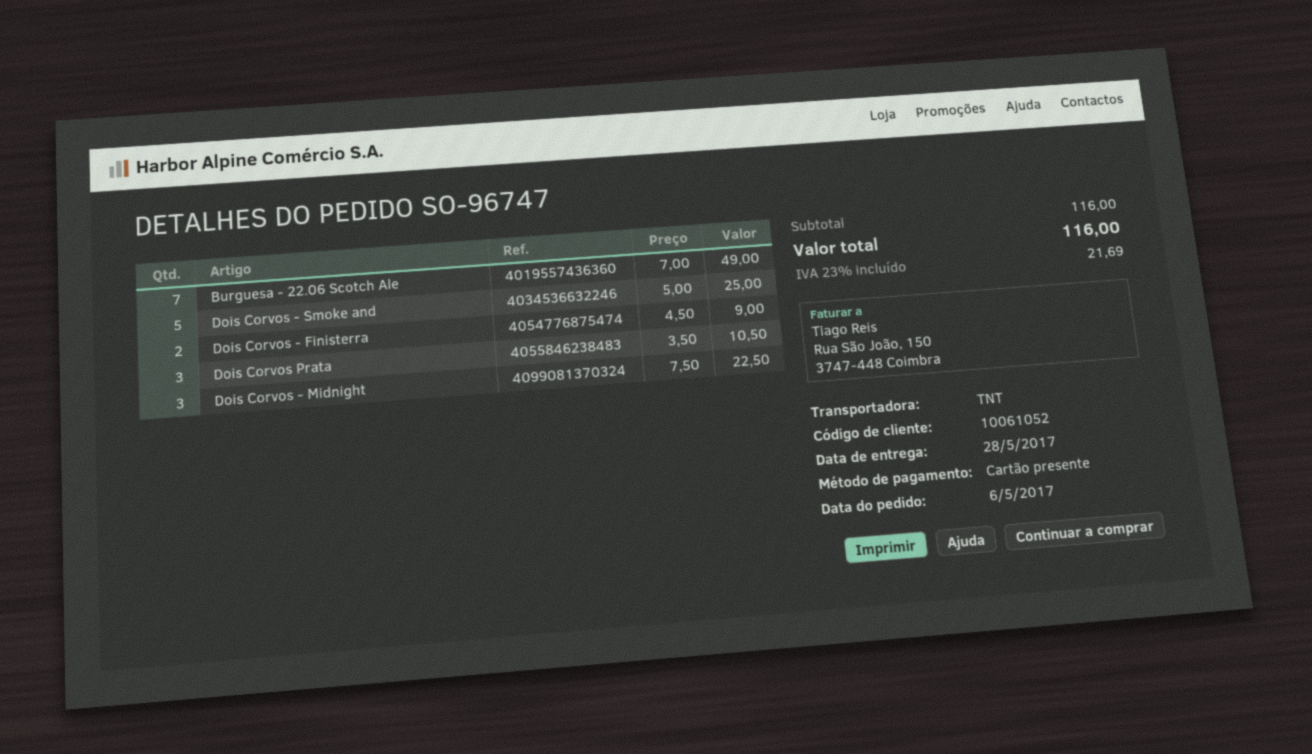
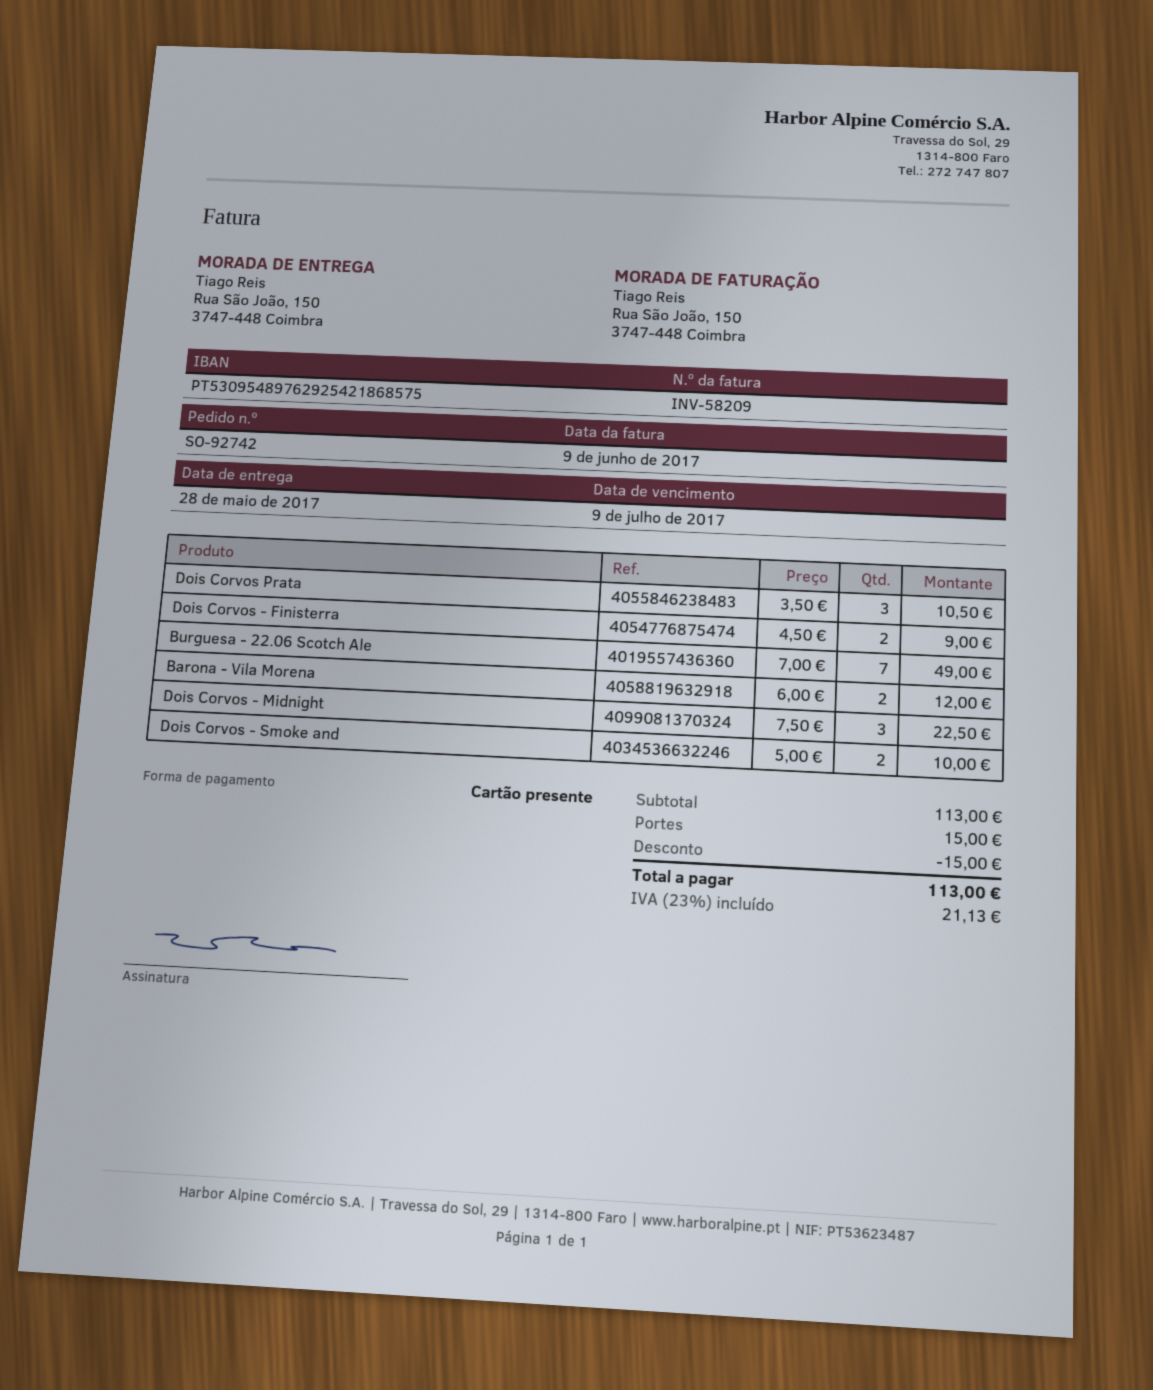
order number: SO-96747 -> SO-92742
Dois Corvos - Smoke and: 5 x 5.00 = 25.00 -> 2 x 5.00 = 10.00
Barona - Vila Morena: none -> 2 x 6.00 = 12.00
subtotal: 116.00 -> 113.00
discount: none -> 15.00
shipping: none -> 15.00
tax: 23% = 21.69 -> 23% = 21.13
total: 116.00 -> 113.00

